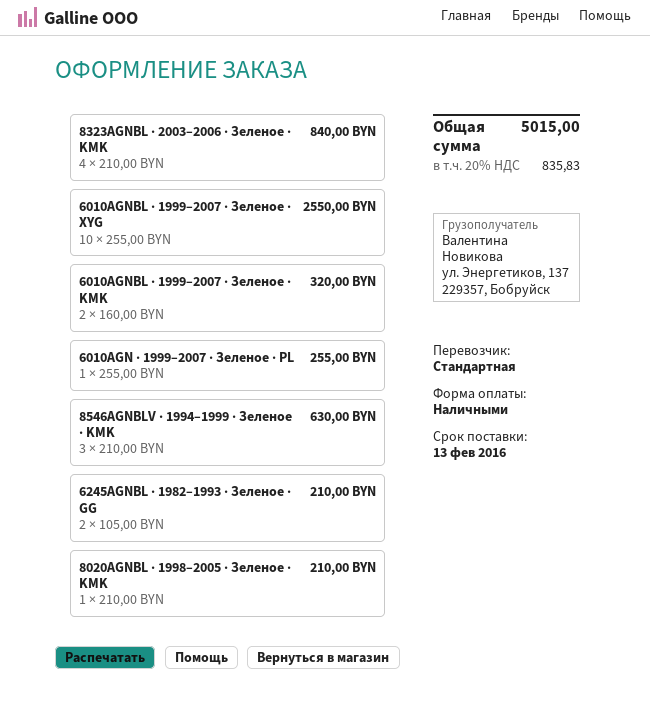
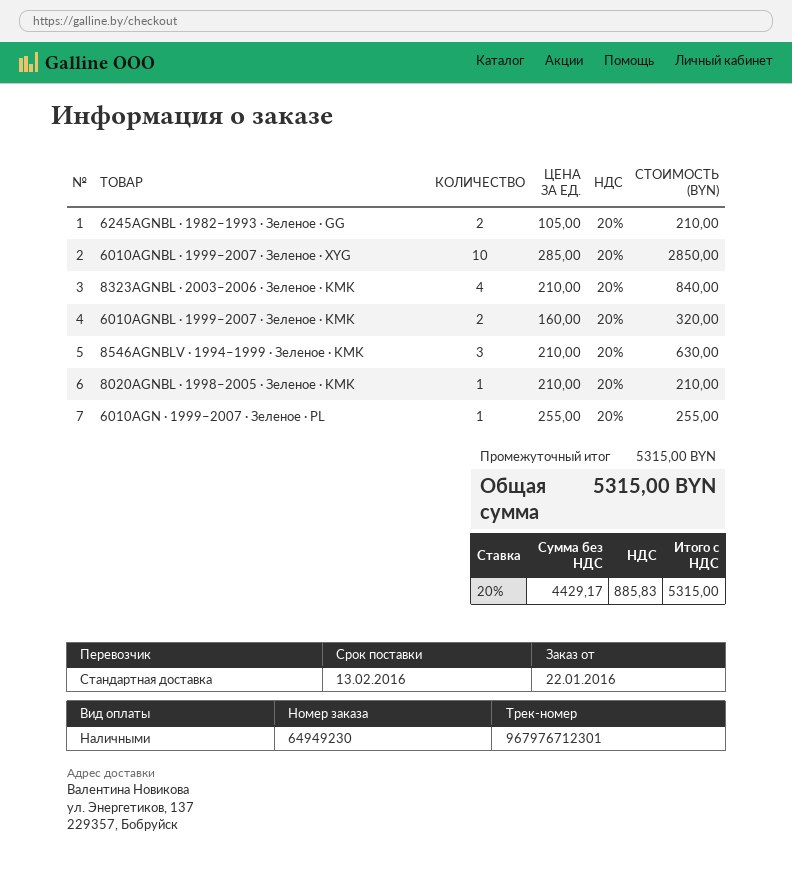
6010AGNBL · 1999–2007 · Зеленое · XYG: 10 x 255.00 = 2550.00 -> 10 x 285.00 = 2850.00
tax: 20% = 835.83 -> 20% = 885.83
total: 5015.00 -> 5315.00

